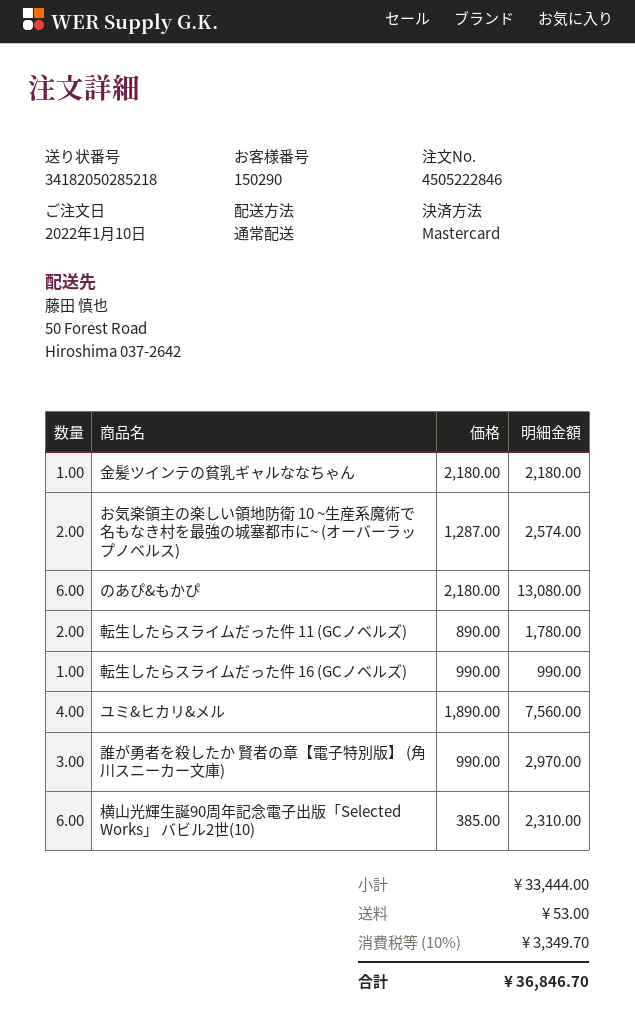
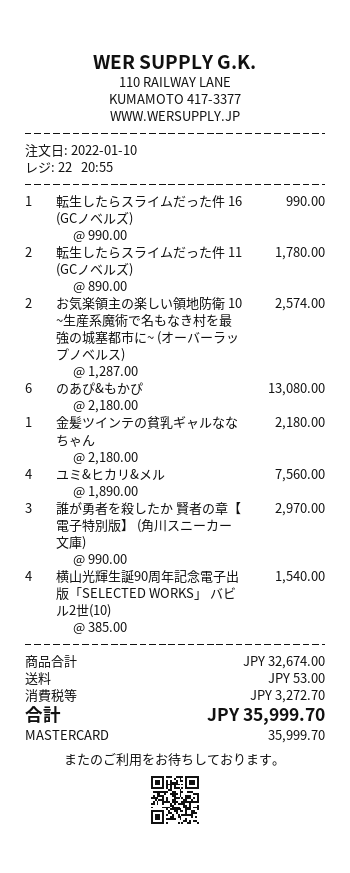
横山光輝生誕90周年記念電子出版「Selected Works」 バビル2世(10): 6 x 385.00 = 2310.00 -> 4 x 385.00 = 1540.00
subtotal: 33444.00 -> 32674.00
tax: 3349.70 -> 3272.70
total: 36846.70 -> 35999.70

